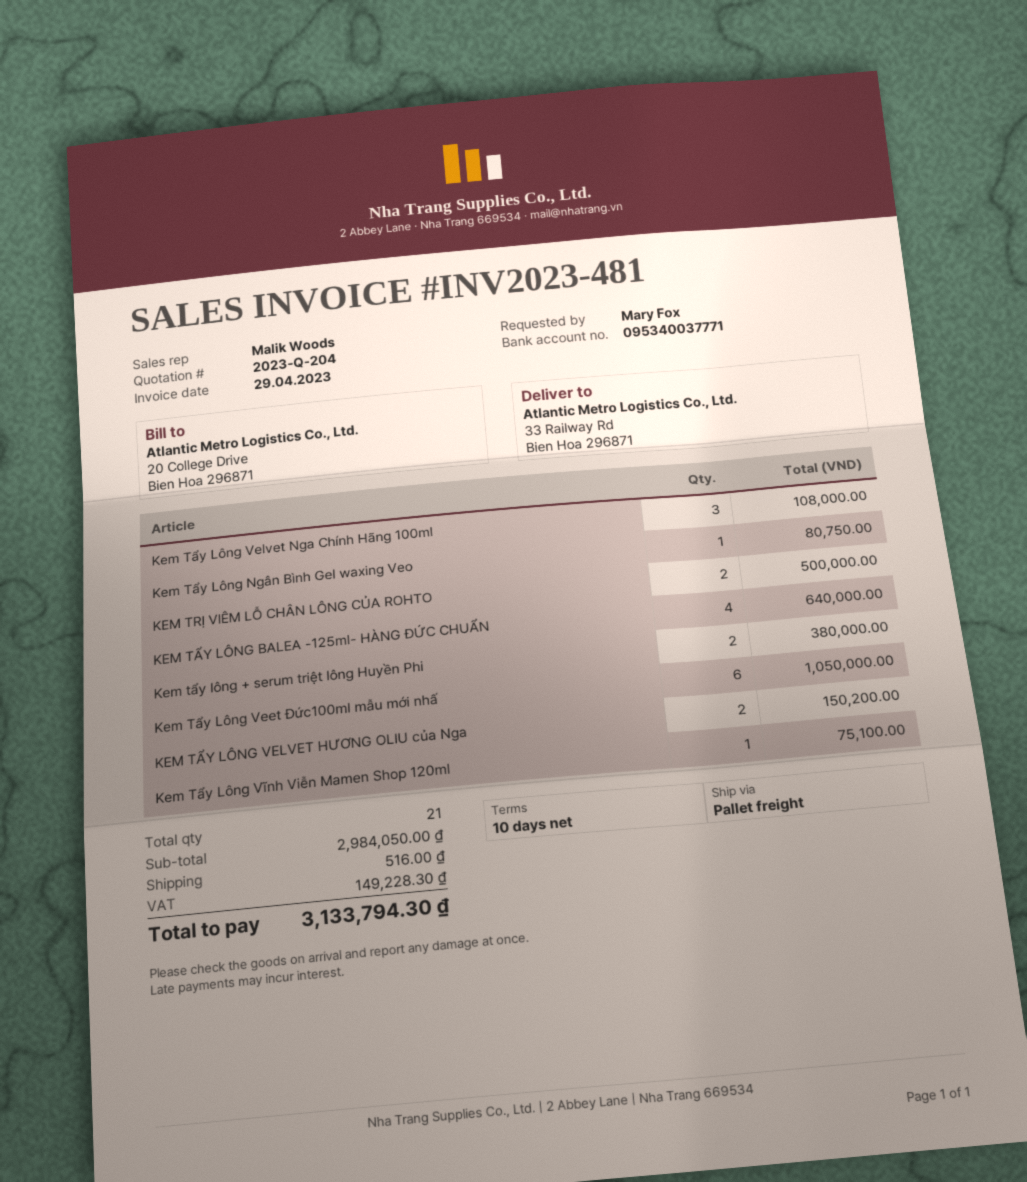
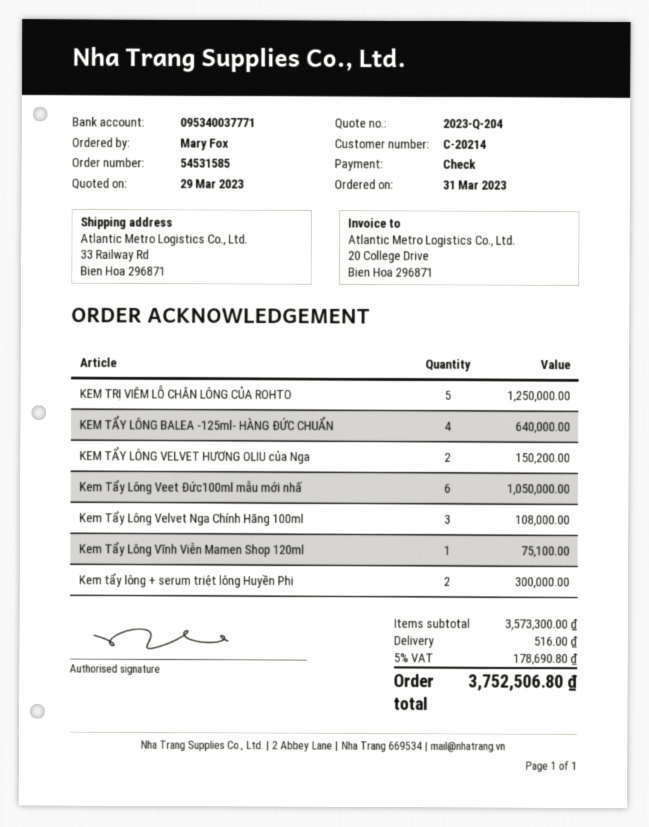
Kem Tẩy Lông Ngân Bình Gel waxing Veo: 1 for 80750.00 -> none
KEM TRỊ VIÊM LỖ CHÂN LÔNG CỦA ROHTO: 2 for 500000.00 -> 5 for 1250000.00
Kem tẩy lông + serum triệt lông Huyền Phi: 2 for 380000.00 -> 2 for 300000.00
subtotal: 2984050.00 -> 3573300.00
tax: 149228.30 -> 178690.80
total: 3133794.30 -> 3752506.80

